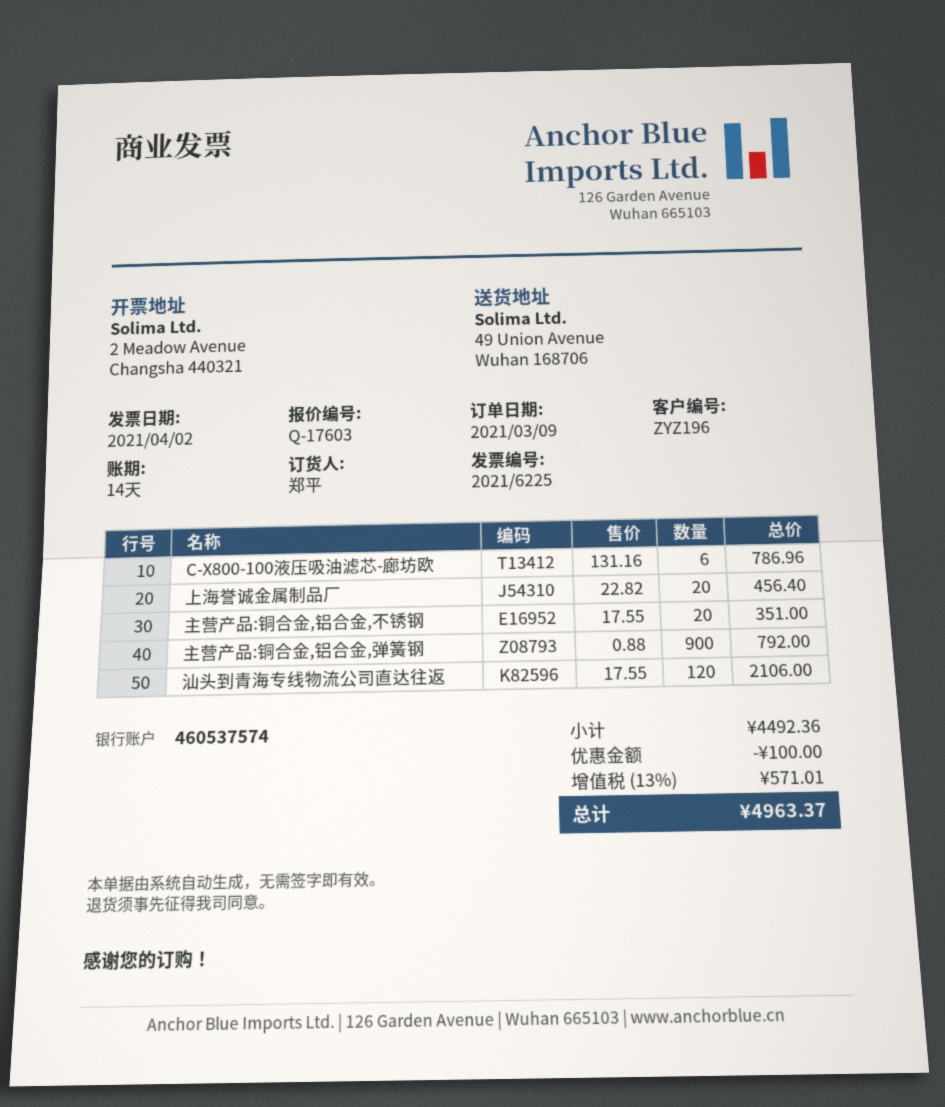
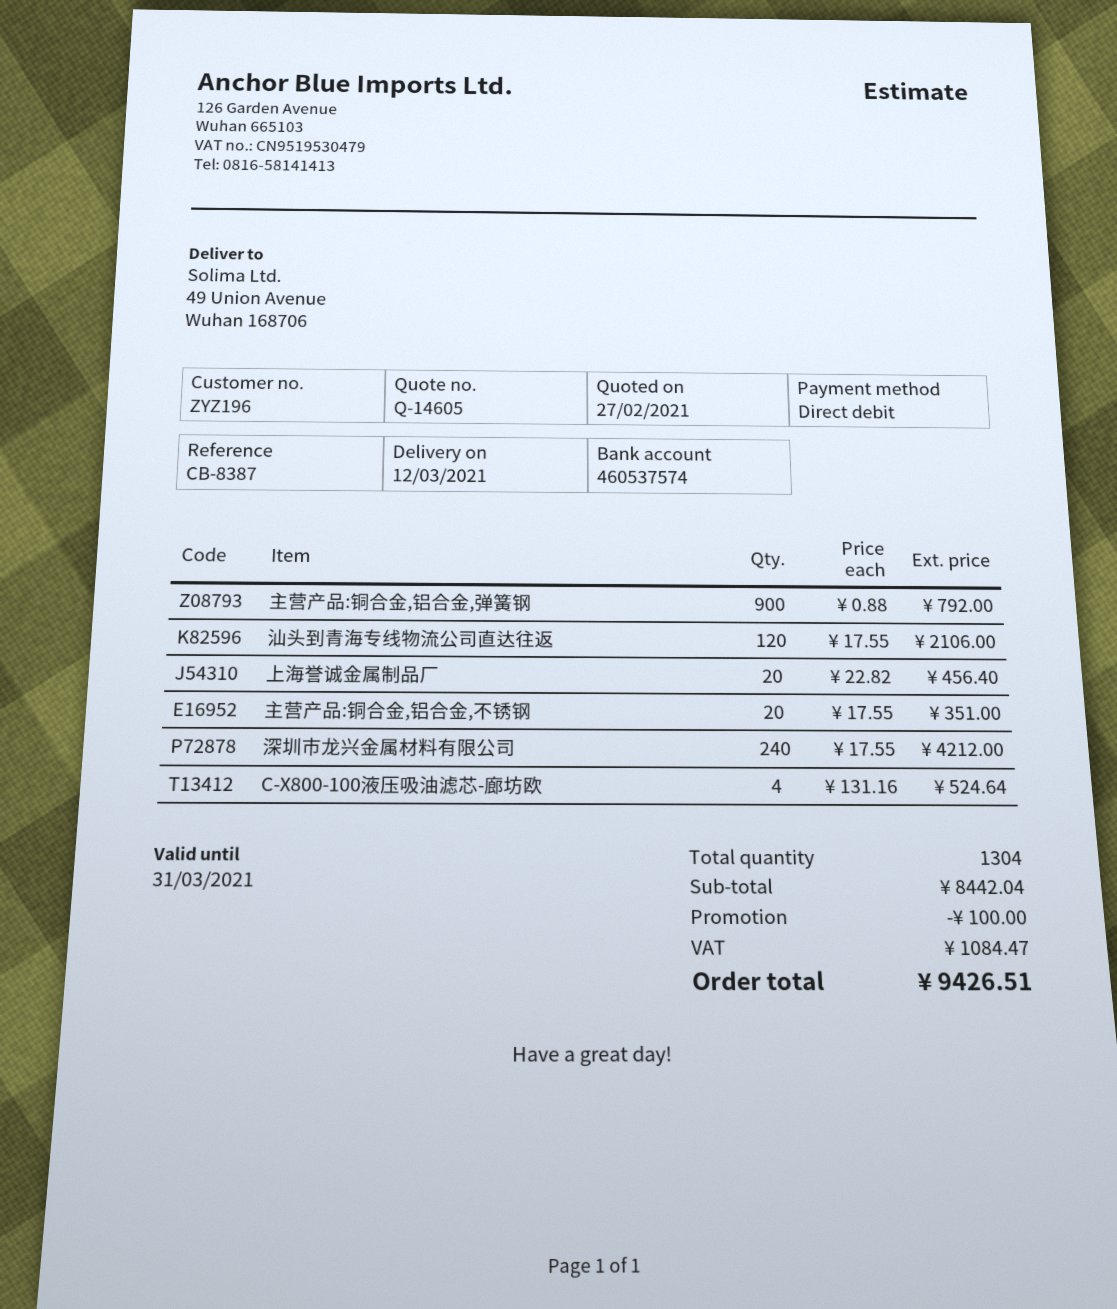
quote number: Q-17603 -> Q-14605
C-X800-100液压吸油滤芯-廊坊欧: 6 x 131.16 = 786.96 -> 4 x 131.16 = 524.64
深圳市龙兴金属材料有限公司: none -> 240 x 17.55 = 4212.00
subtotal: 4492.36 -> 8442.04
tax: 571.01 -> 1084.47
total: 4963.37 -> 9426.51

